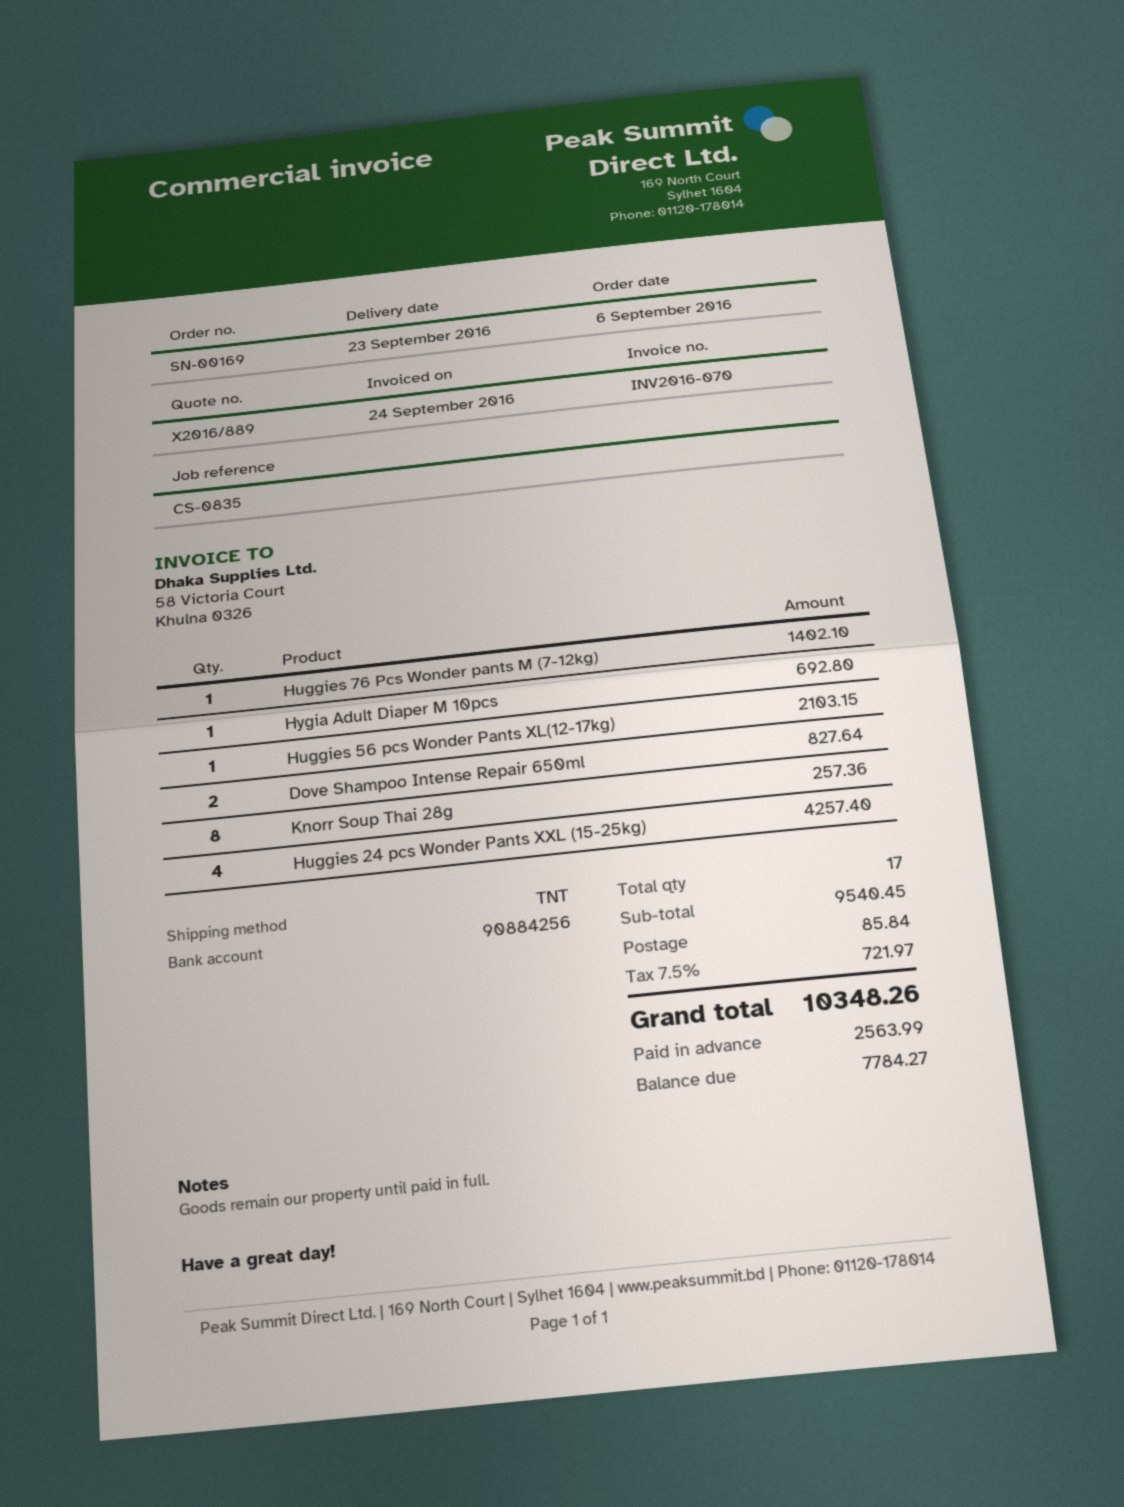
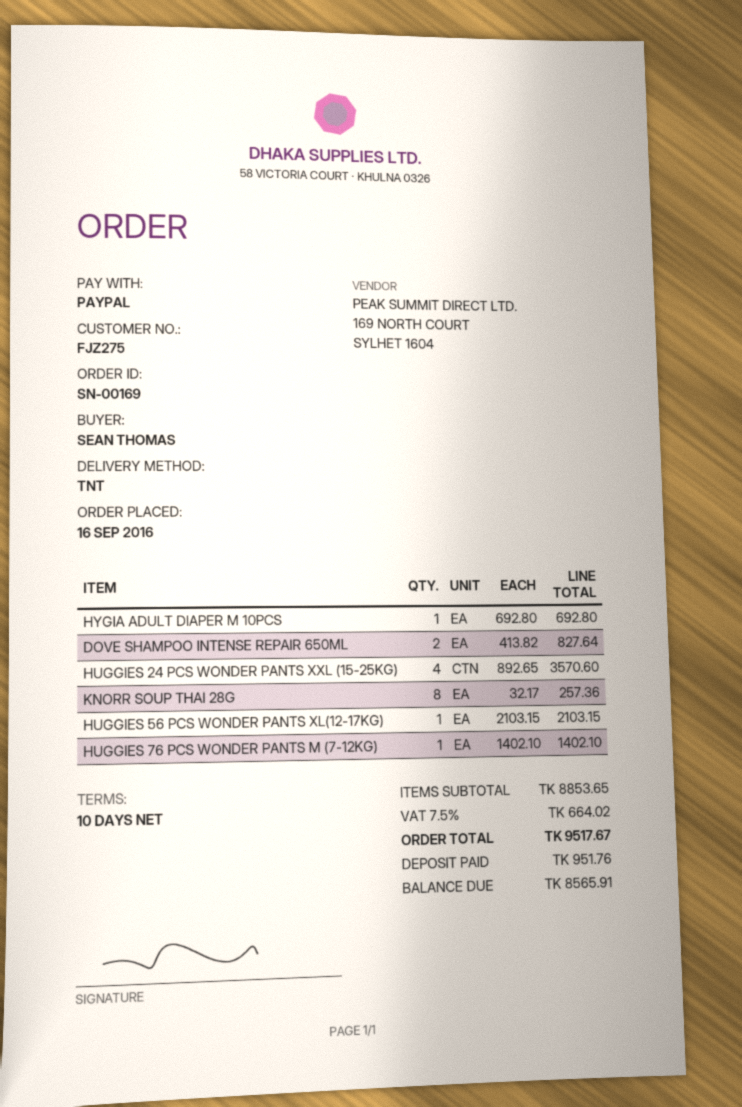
order date: 2016-09-06 -> 2016-09-16
Huggies 24 pcs Wonder Pants XXL (15-25kg): 4 for 4257.40 -> 4 for 3570.60
subtotal: 9540.45 -> 8853.65
shipping: 85.84 -> none
tax: 7.5% = 721.97 -> 7.5% = 664.02
total: 10348.26 -> 9517.67
deposit: 2563.99 -> 951.76
balance: 7784.27 -> 8565.91

